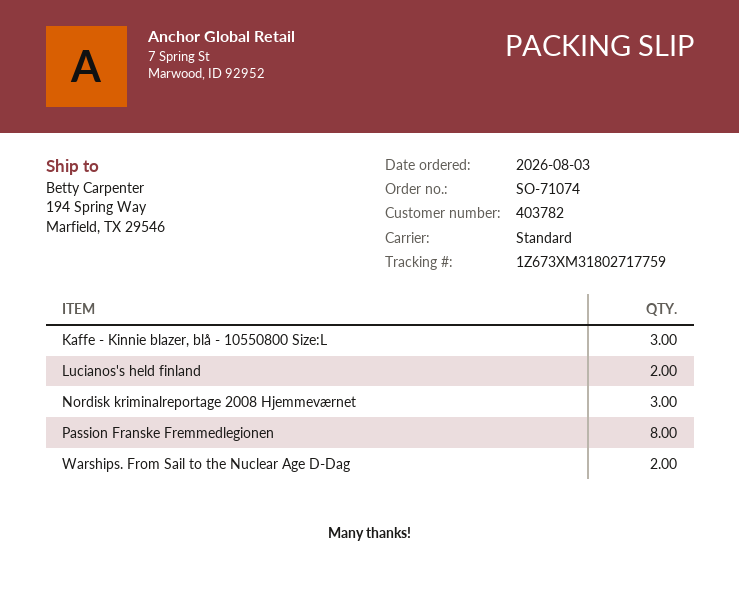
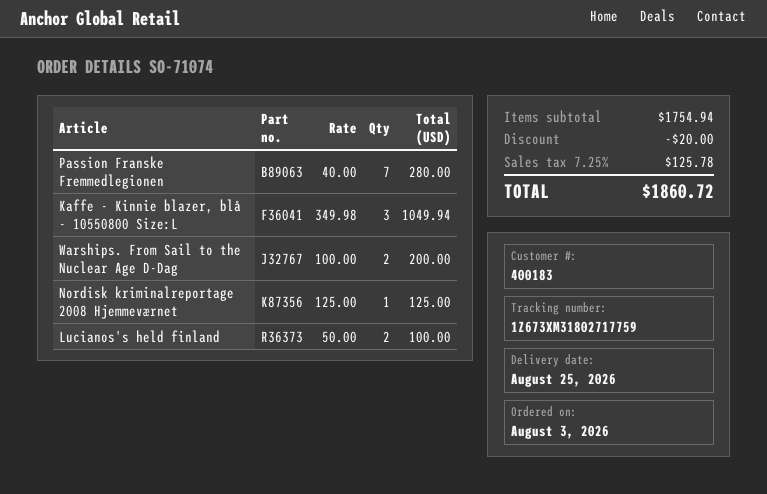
customer number: 403782 -> 400183
Nordisk kriminalreportage 2008 Hjemmeværnet: 3 -> 1
Passion Franske Fremmedlegionen: 8 -> 7

